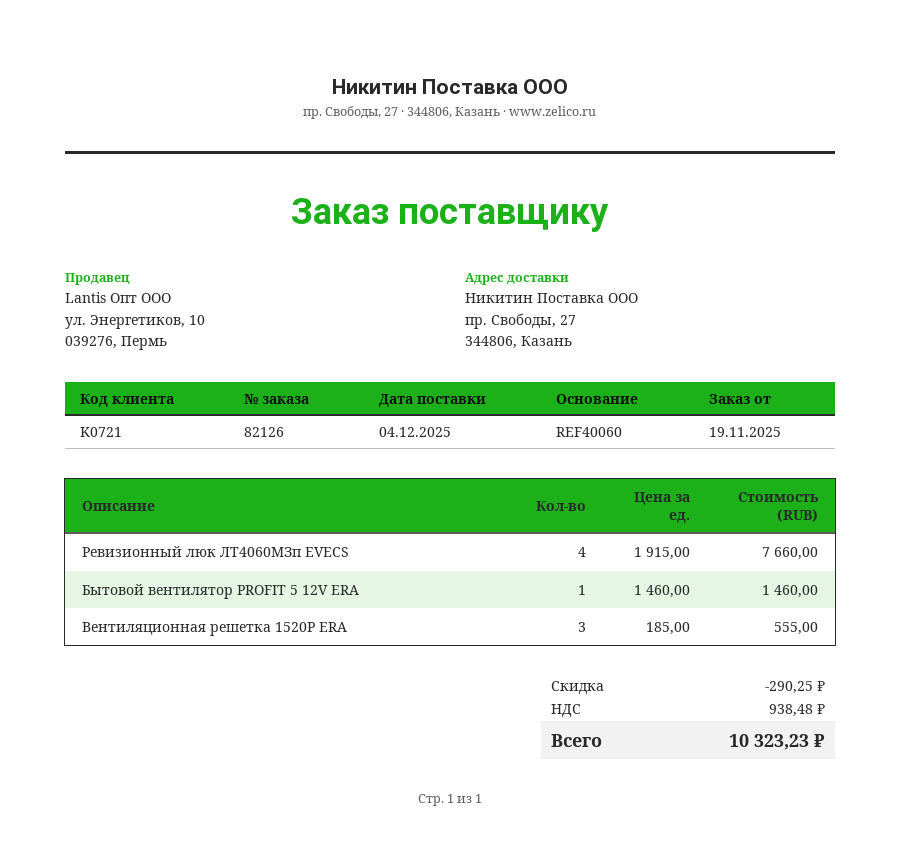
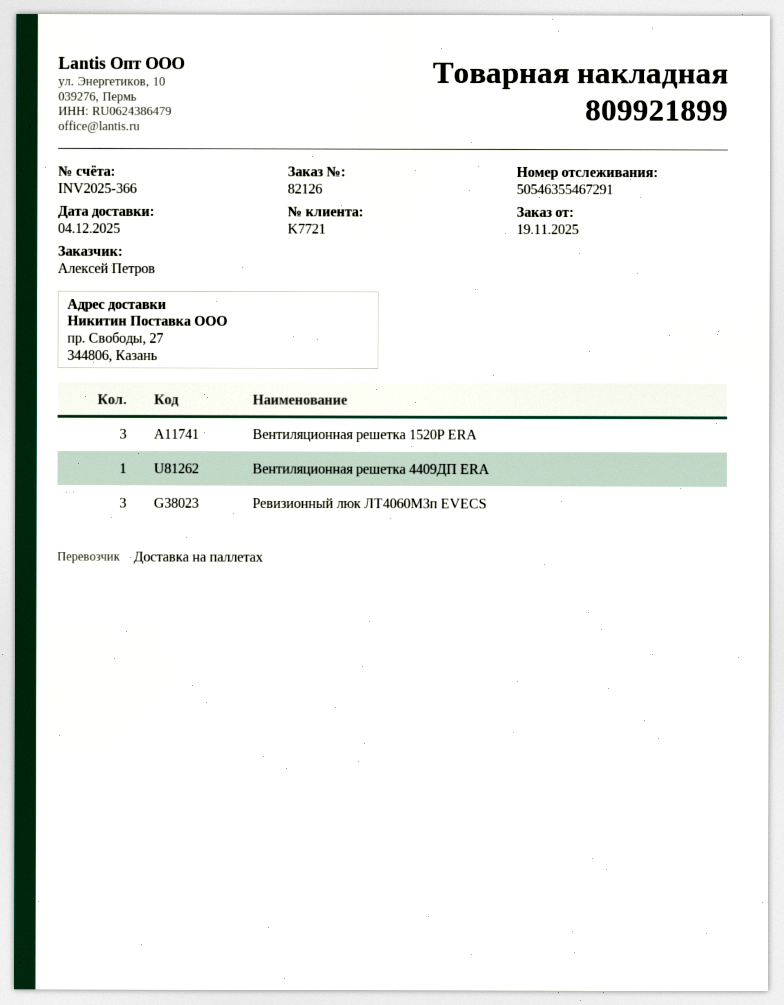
customer number: K0721 -> K7721
Ревизионный люк ЛТ4060МЗп EVECS: 4 -> 3
Бытовой вентилятор PROFIT 5 12V ERA: 1 -> none
Вентиляционная решетка 4409ДП ERA: none -> 1

